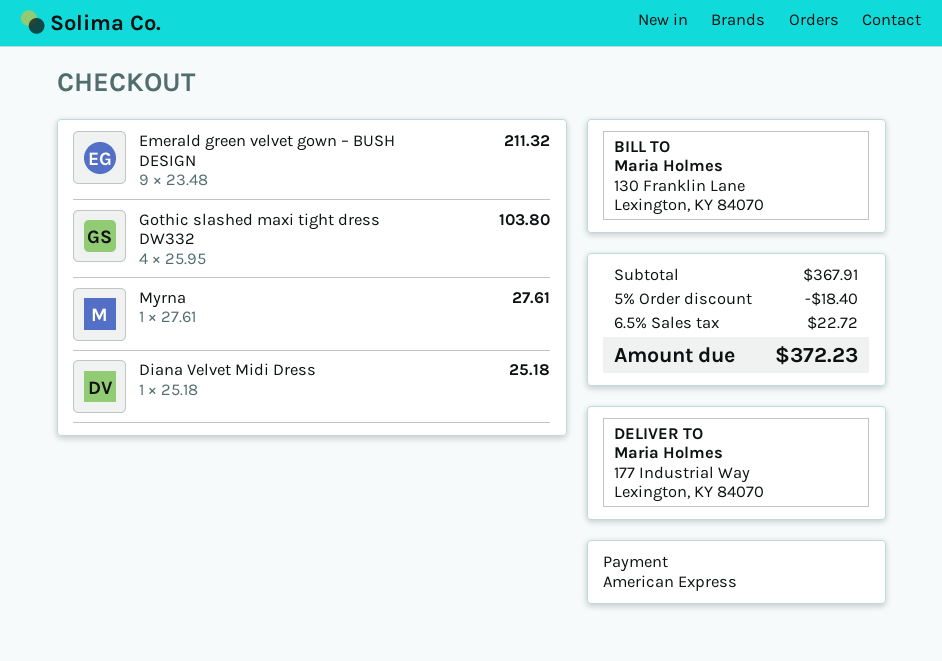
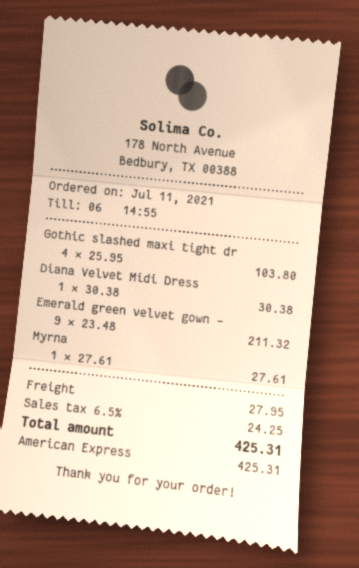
Diana Velvet Midi Dress: 1 x 25.18 = 25.18 -> 1 x 30.38 = 30.38
discount: 5% = 18.40 -> none
shipping: none -> 27.95
tax: 6.5% = 22.72 -> 6.5% = 24.25
total: 372.23 -> 425.31

